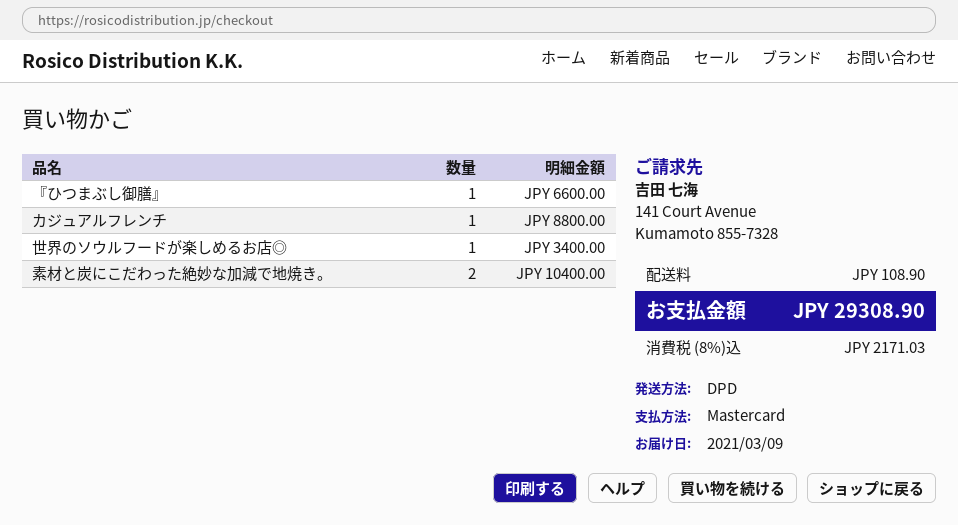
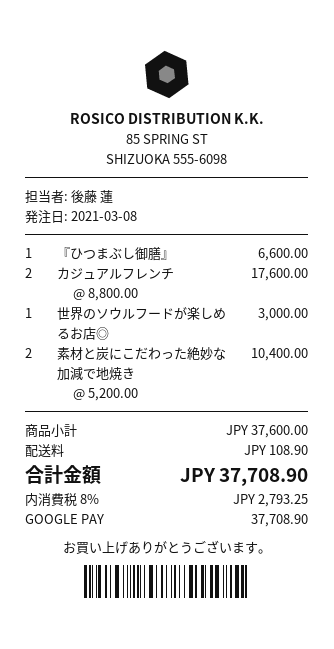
payment method: Mastercard -> Google Pay
カジュアルフレンチ: 1 for 8800.00 -> 2 for 17600.00
世界のソウルフードが楽しめるお店◎: 1 for 3400.00 -> 1 for 3000.00
tax: 8% = 2171.03 -> 8% = 2793.25
total: 29308.90 -> 37708.90

